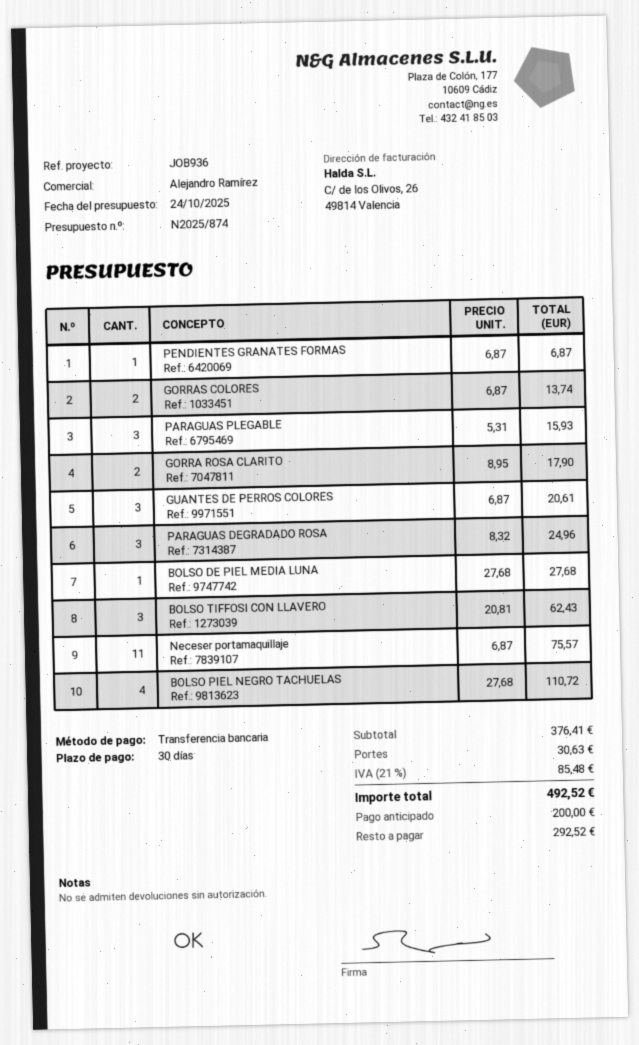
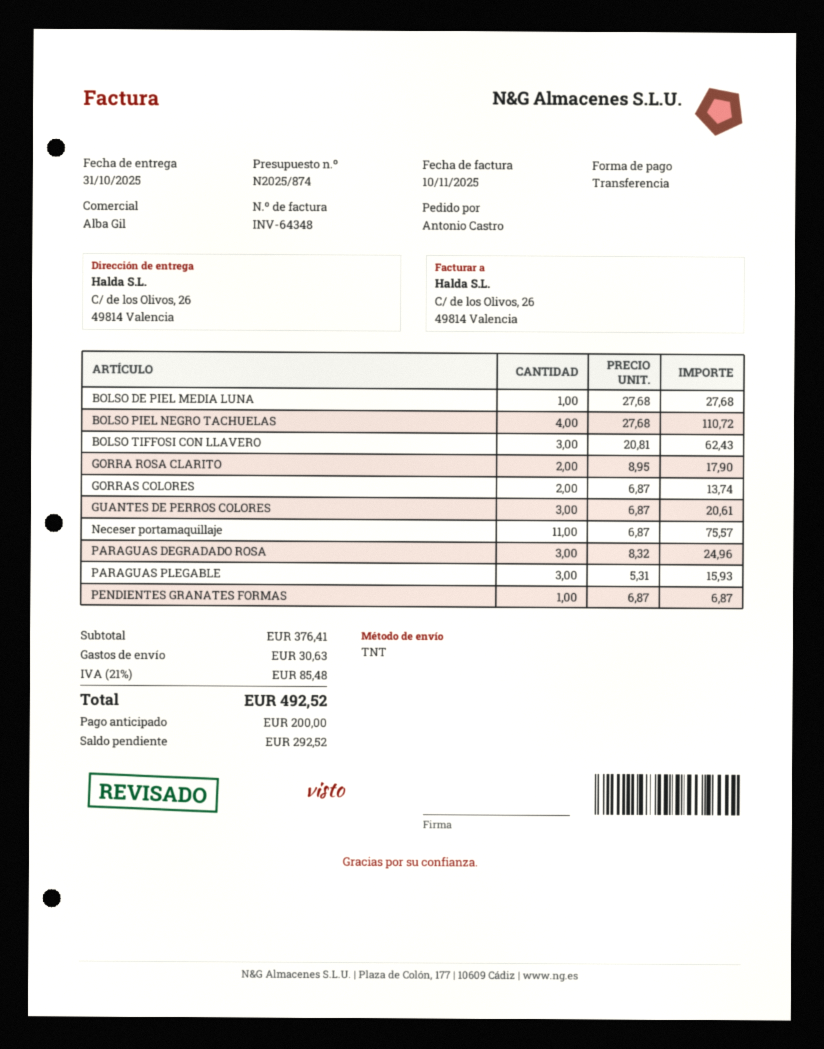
sales rep: Alejandro Ramírez -> Alba Gil

